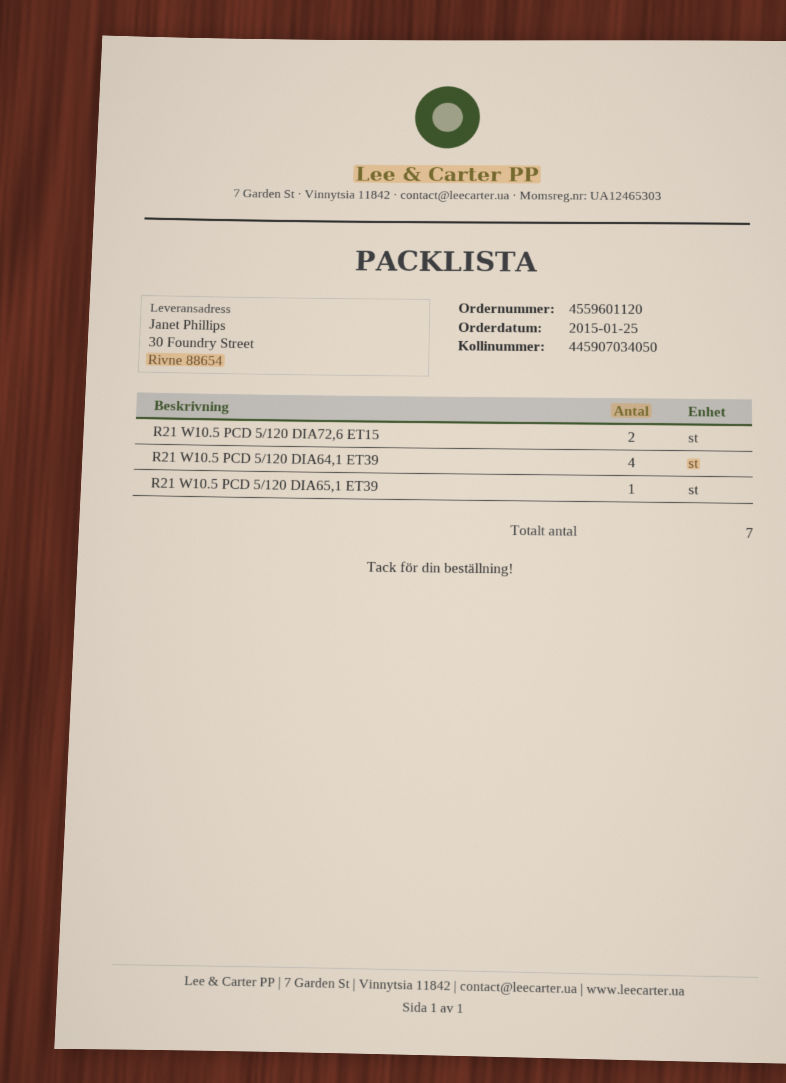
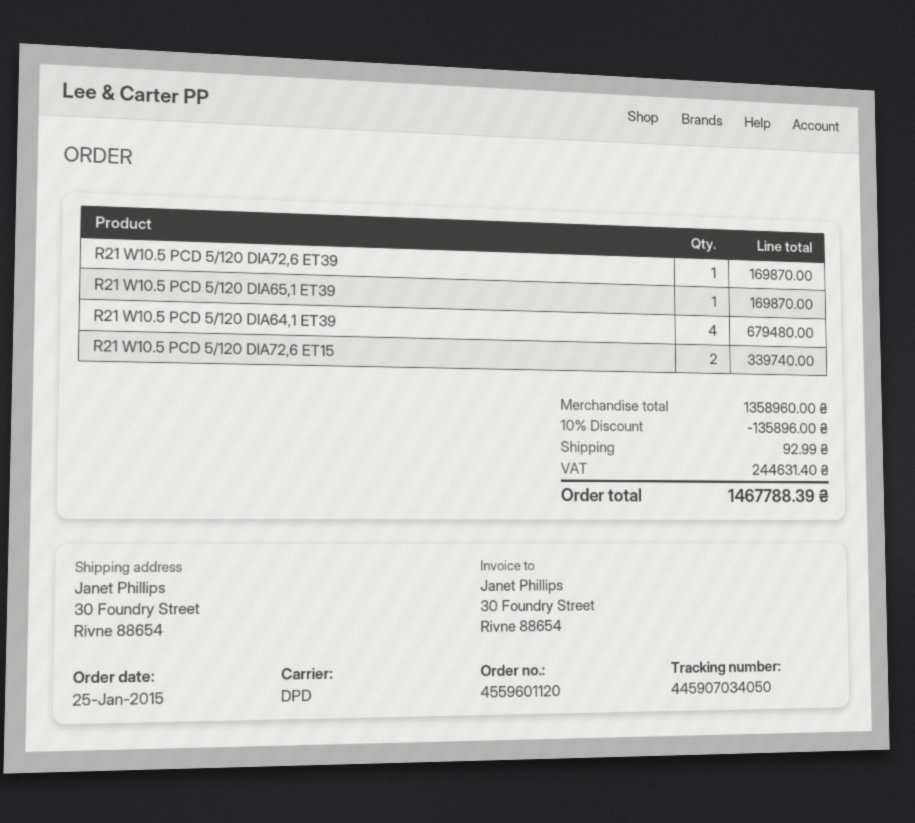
R21 W10.5 PCD 5/120 DIA72,6 ET39: none -> 1

